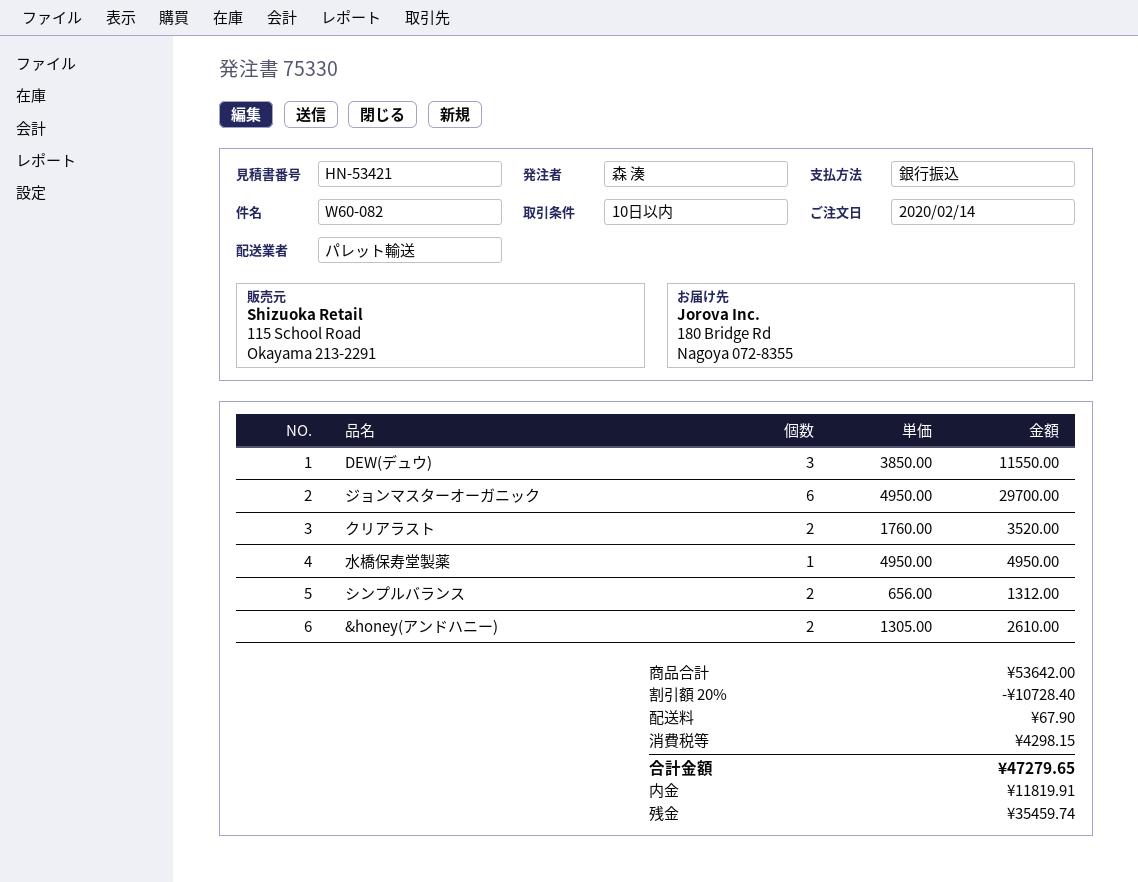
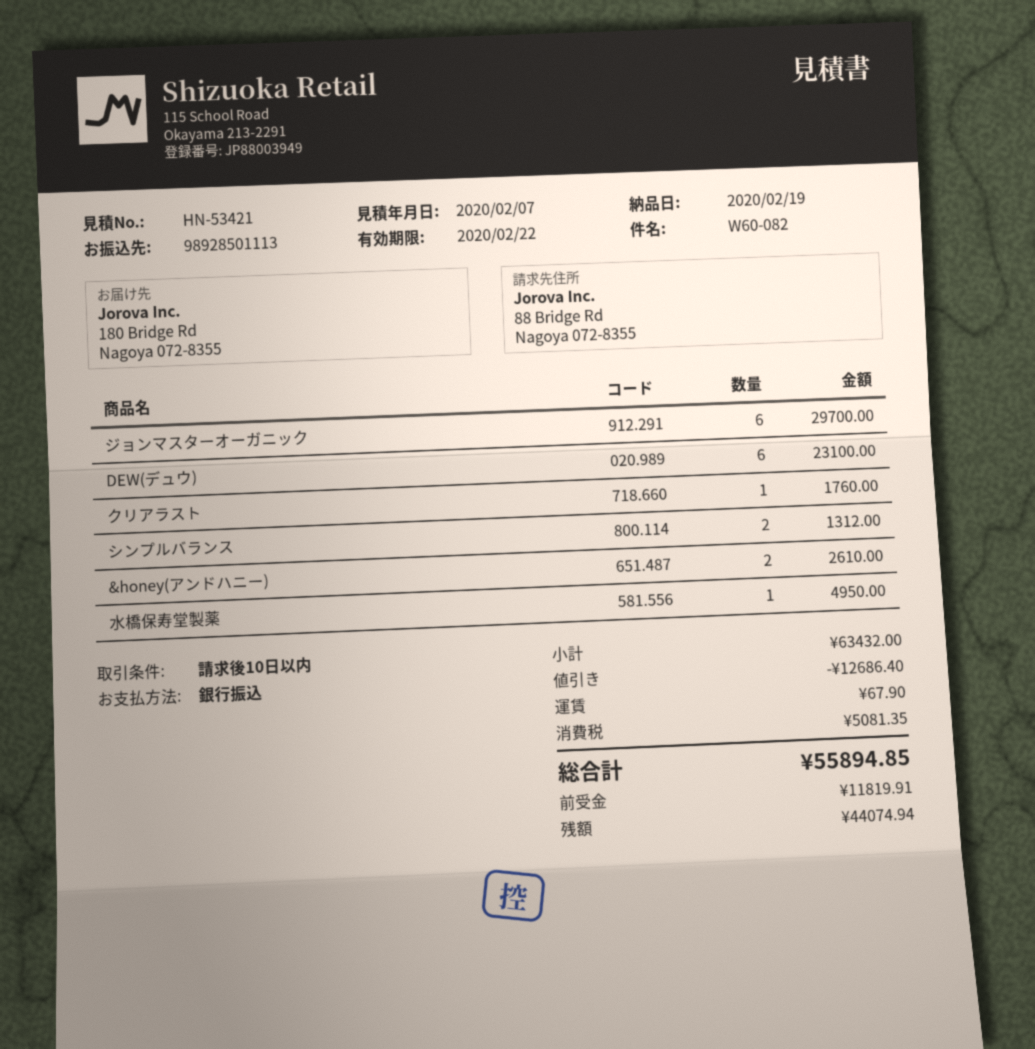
DEW(デュウ): 3 for 11550.00 -> 6 for 23100.00
クリアラスト: 2 for 3520.00 -> 1 for 1760.00
subtotal: 53642.00 -> 63432.00
discount: 10728.40 -> 12686.40
tax: 4298.15 -> 5081.35
total: 47279.65 -> 55894.85
balance: 35459.74 -> 44074.94

